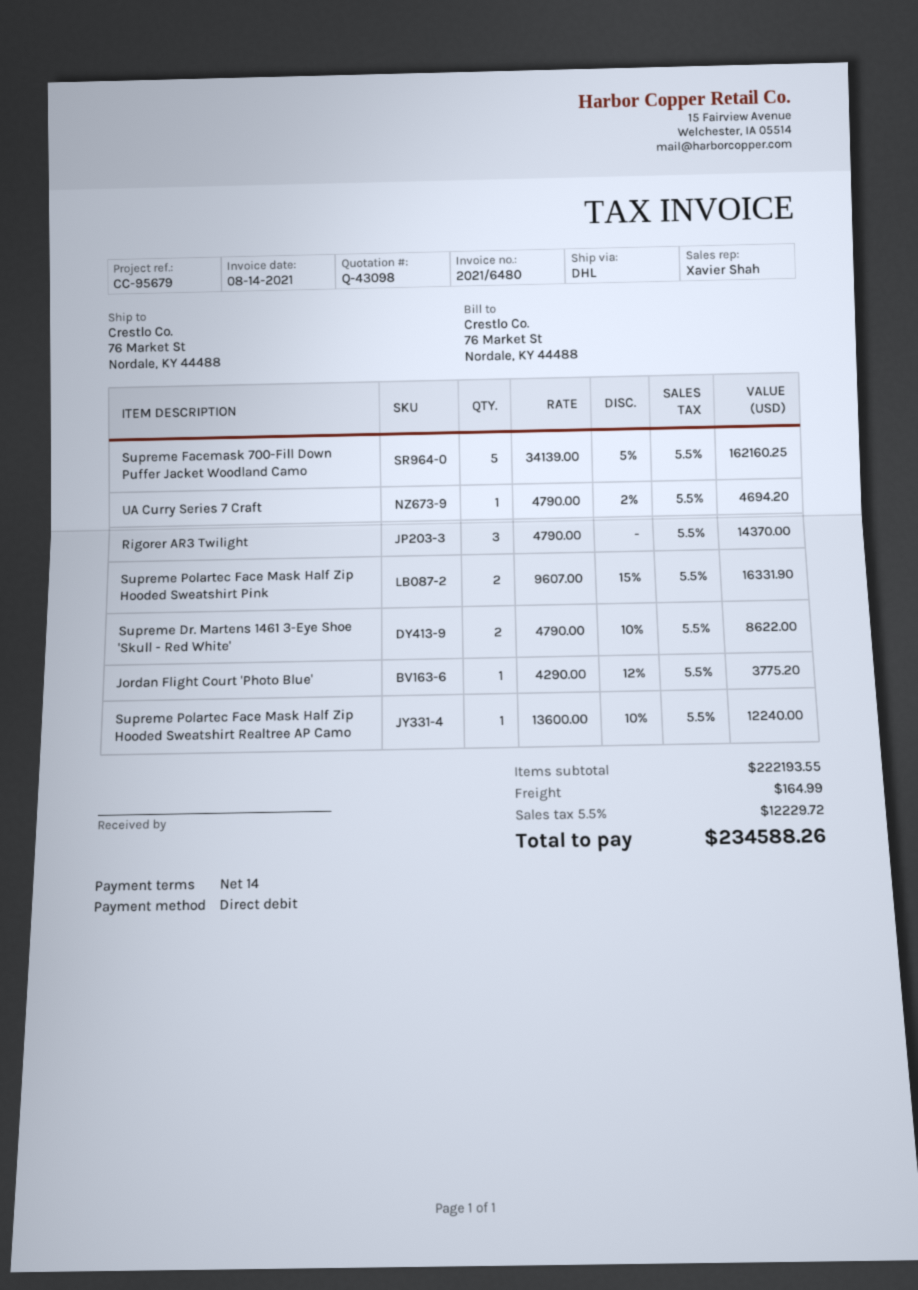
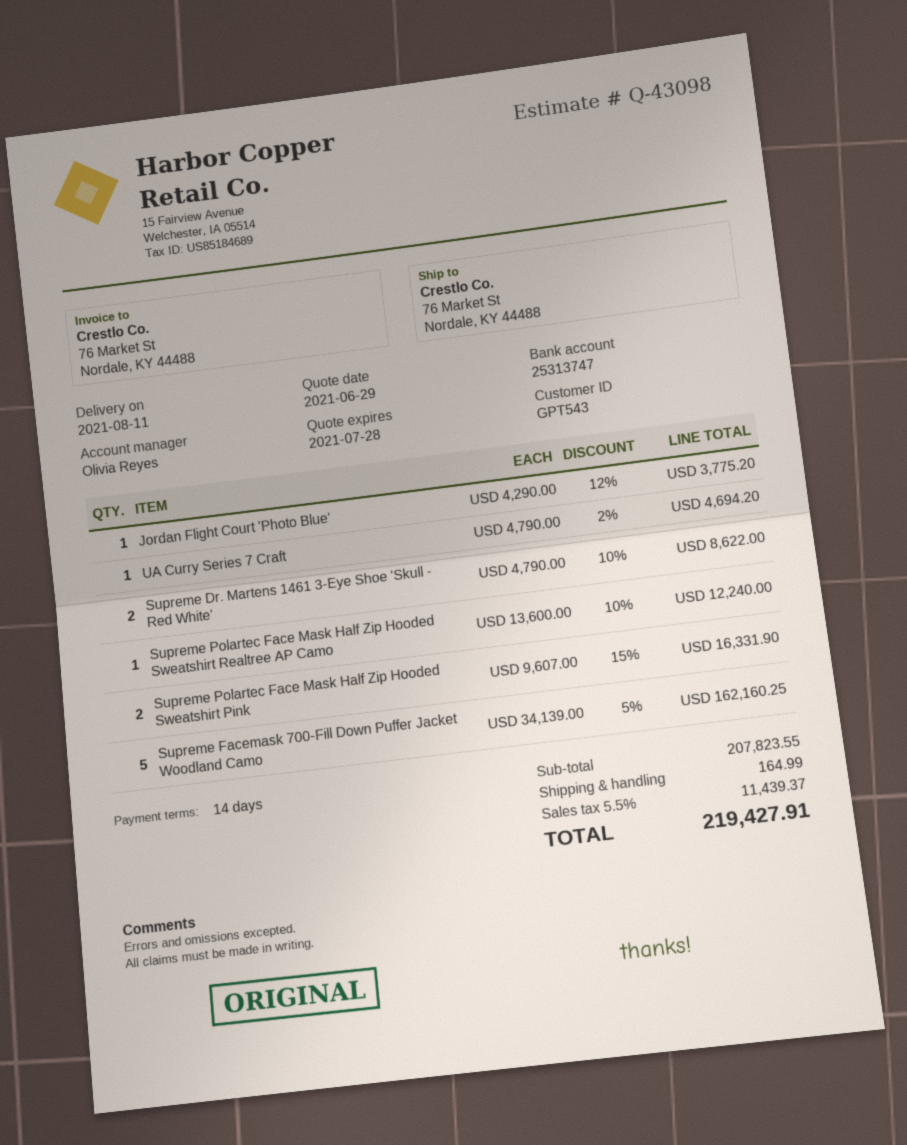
sales rep: Xavier Shah -> Olivia Reyes
Rigorer AR3 Twilight: 3 x 4790.00 = 14370.00 -> none
subtotal: 222193.55 -> 207823.55
tax: 5.5% = 12229.72 -> 5.5% = 11439.37
total: 234588.26 -> 219427.91

